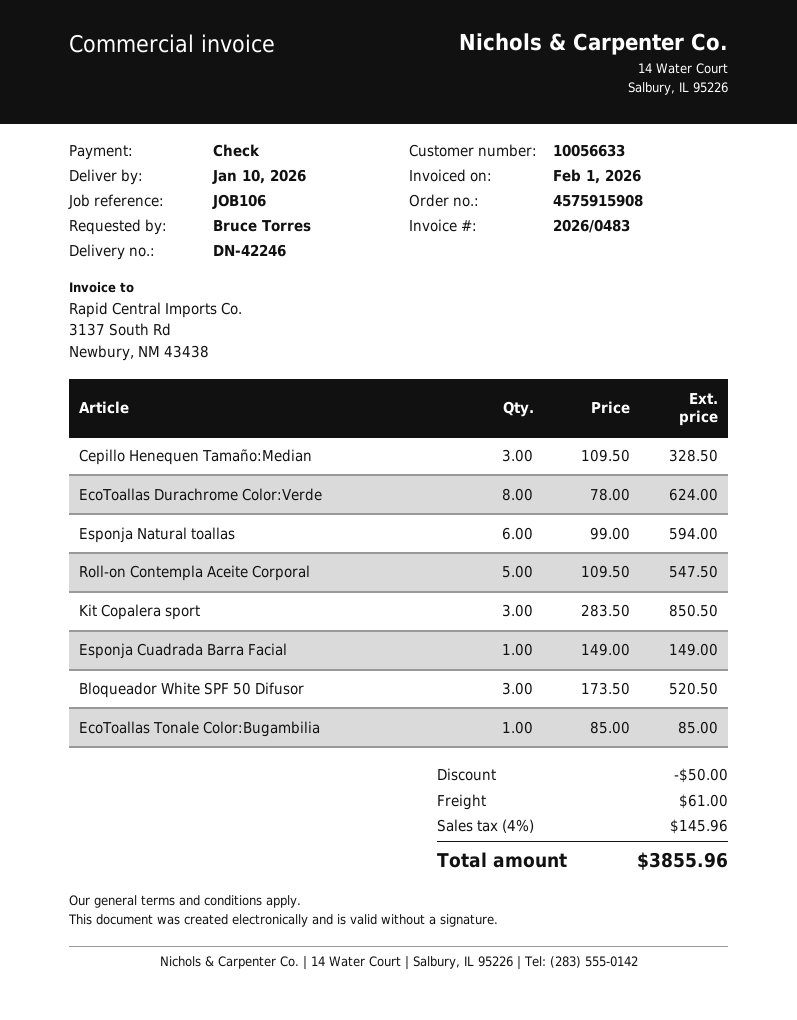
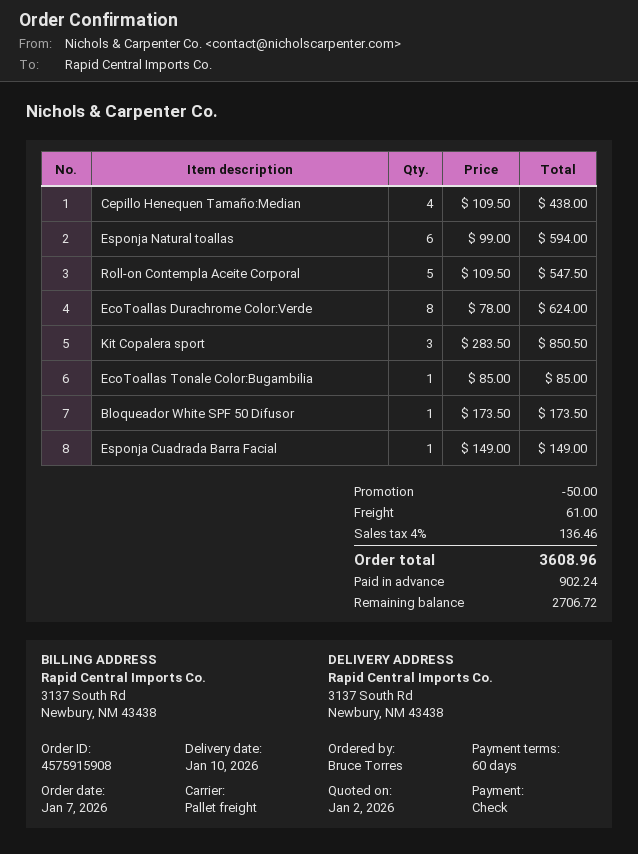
Cepillo Henequen Tamaño:Median: 3 x 109.50 = 328.50 -> 4 x 109.50 = 438.00
Bloqueador White SPF 50 Difusor: 3 x 173.50 = 520.50 -> 1 x 173.50 = 173.50
tax: 4% = 145.96 -> 4% = 136.46
total: 3855.96 -> 3608.96

